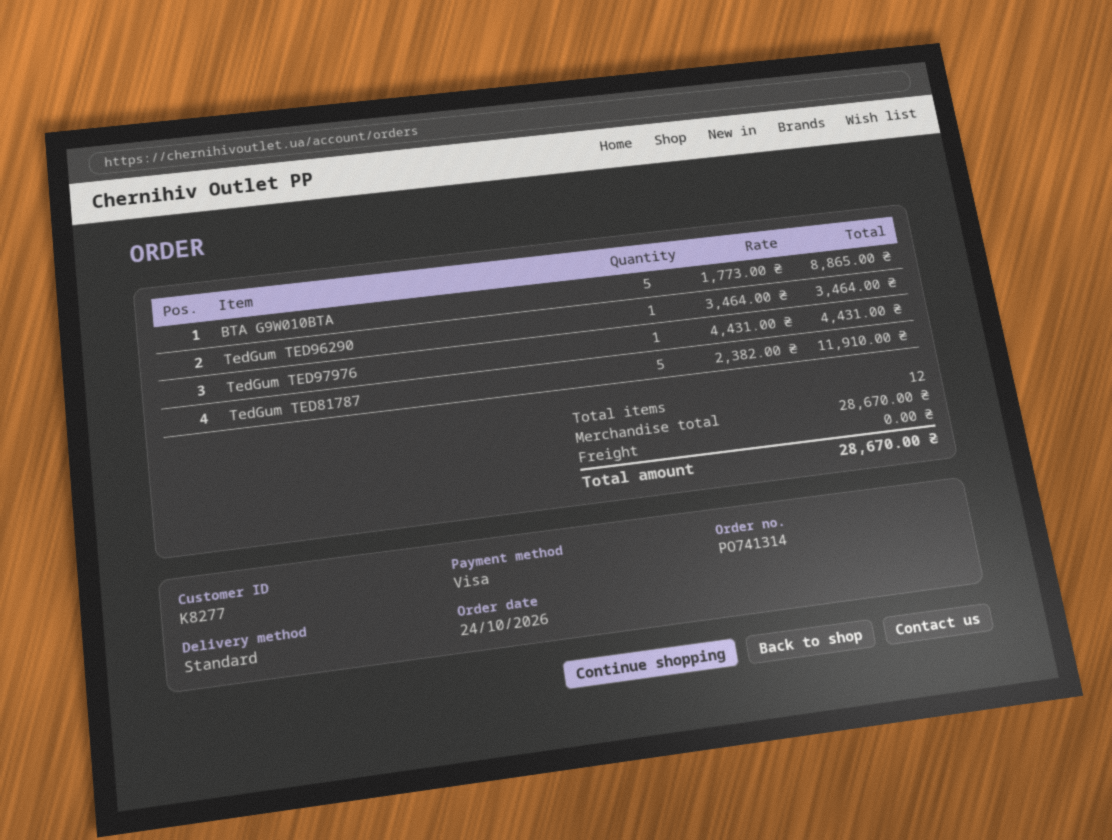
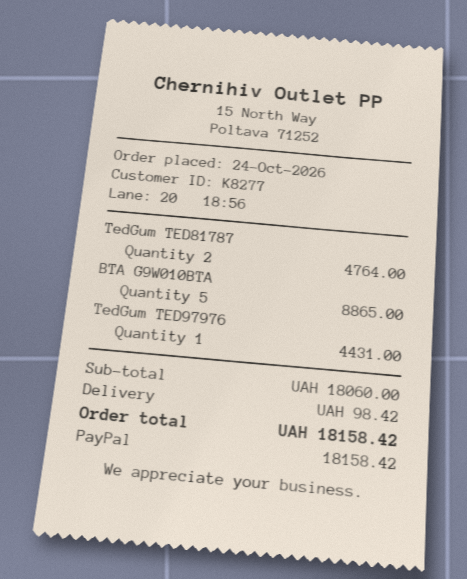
payment method: Visa -> PayPal
TedGum TED96290: 1 for 3464.00 -> none
TedGum TED81787: 5 for 11910.00 -> 2 for 4764.00
subtotal: 28670.00 -> 18060.00
shipping: 0.00 -> 98.42
total: 28670.00 -> 18158.42

